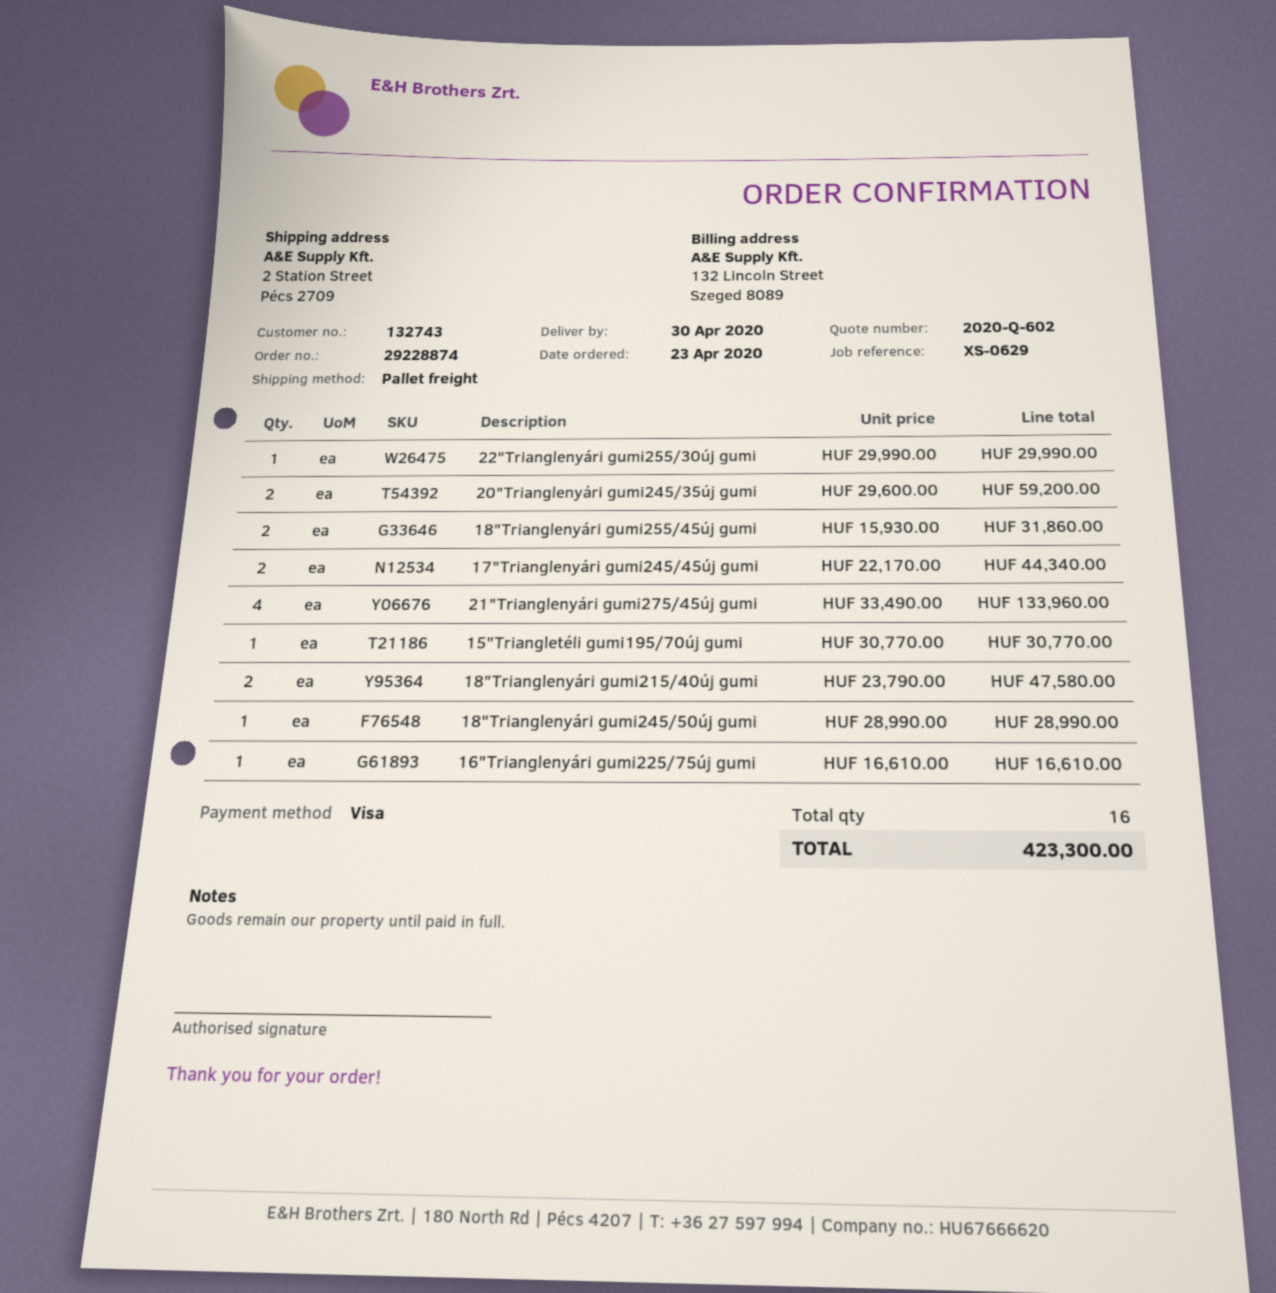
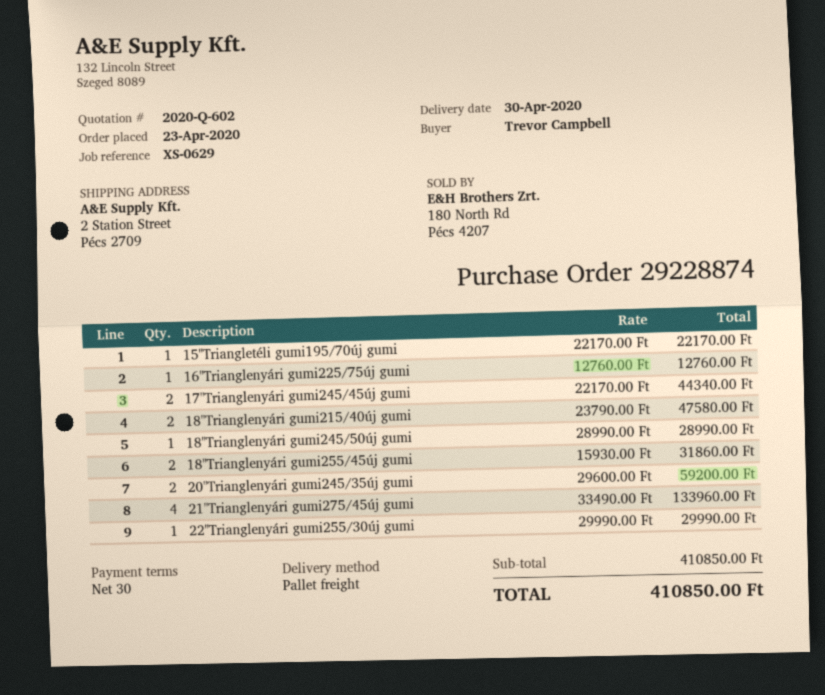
15"Triangletéli gumi195/70új gumi: 1 x 30770.00 = 30770.00 -> 1 x 22170.00 = 22170.00
16"Trianglenyári gumi225/75új gumi: 1 x 16610.00 = 16610.00 -> 1 x 12760.00 = 12760.00
total: 423300.00 -> 410850.00

